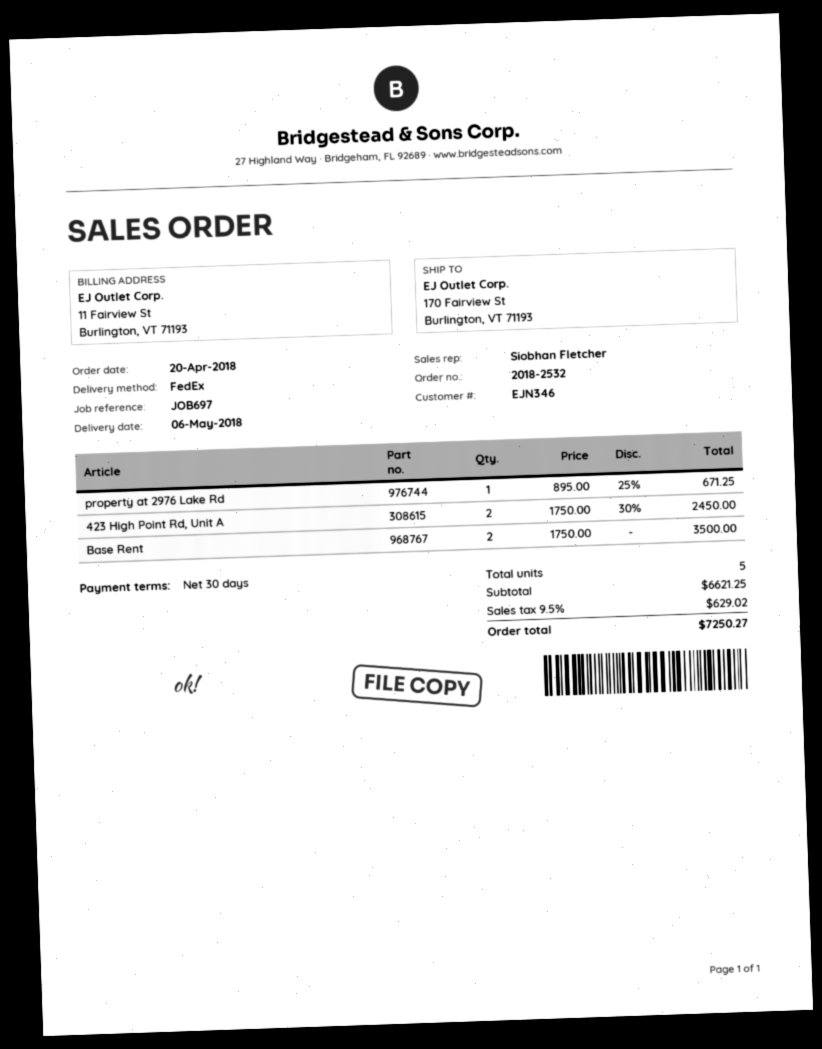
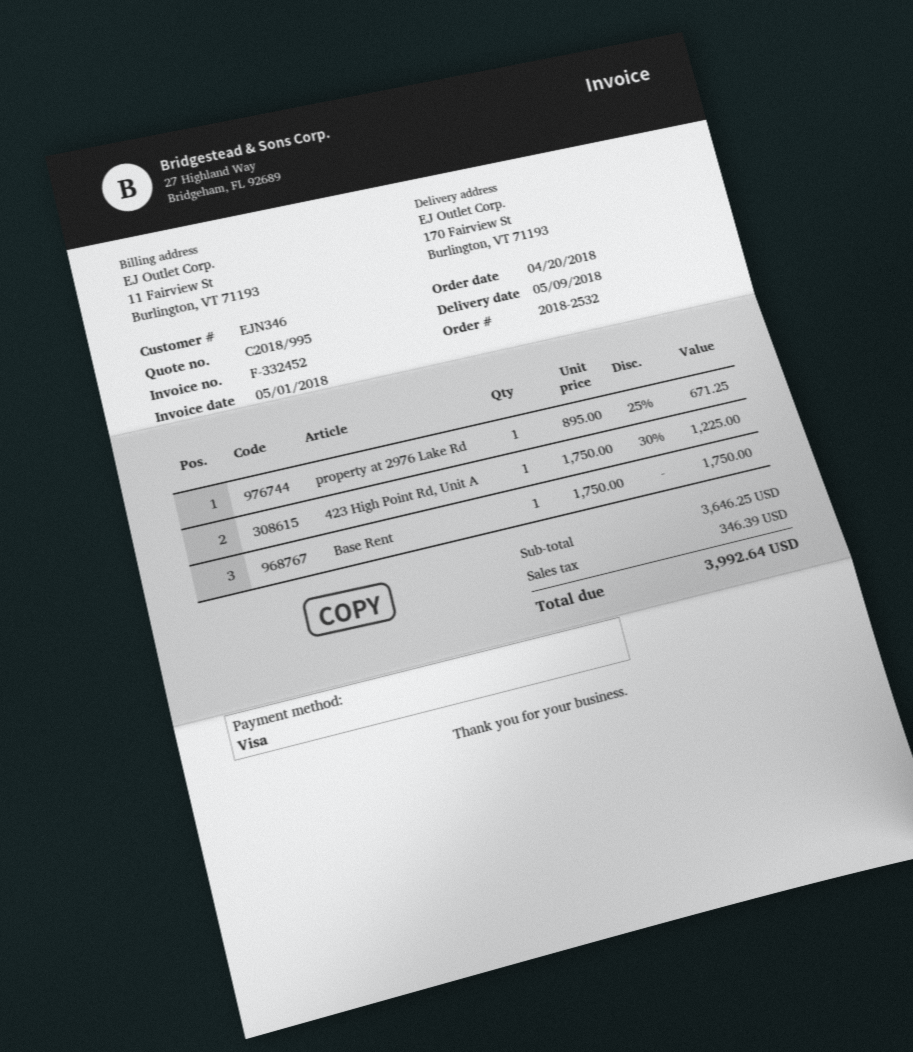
delivery date: 2018-05-06 -> 2018-05-09
423 High Point Rd, Unit A: 2 x 1750.00 - 30% = 2450.00 -> 1 x 1750.00 - 30% = 1225.00
Base Rent: 2 x 1750.00 = 3500.00 -> 1 x 1750.00 = 1750.00
subtotal: 6621.25 -> 3646.25
tax: 629.02 -> 346.39
total: 7250.27 -> 3992.64

